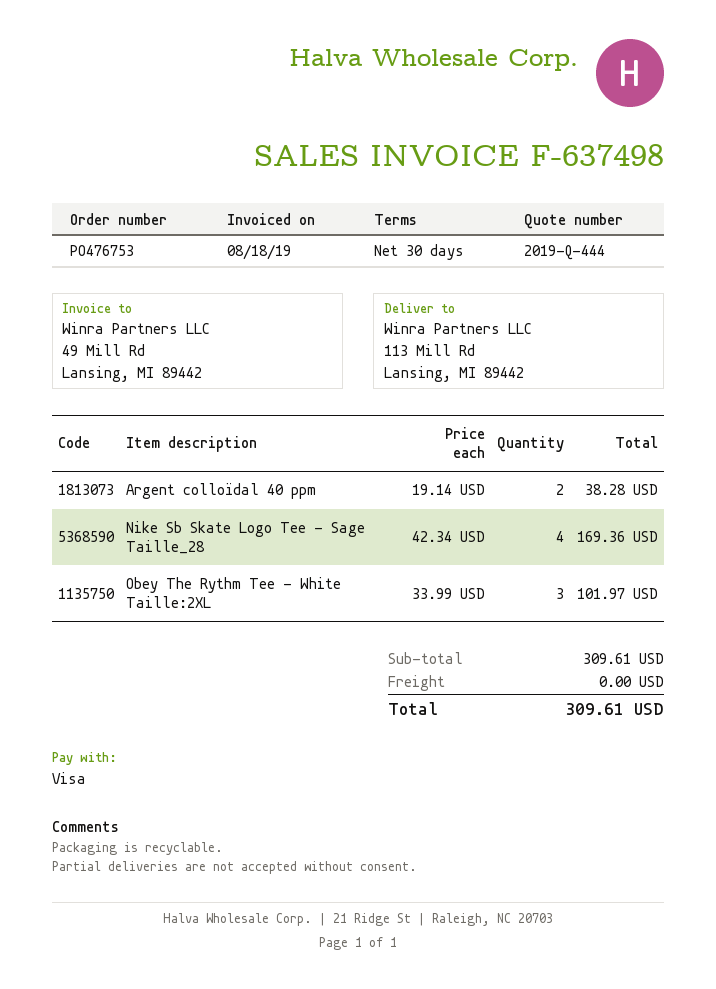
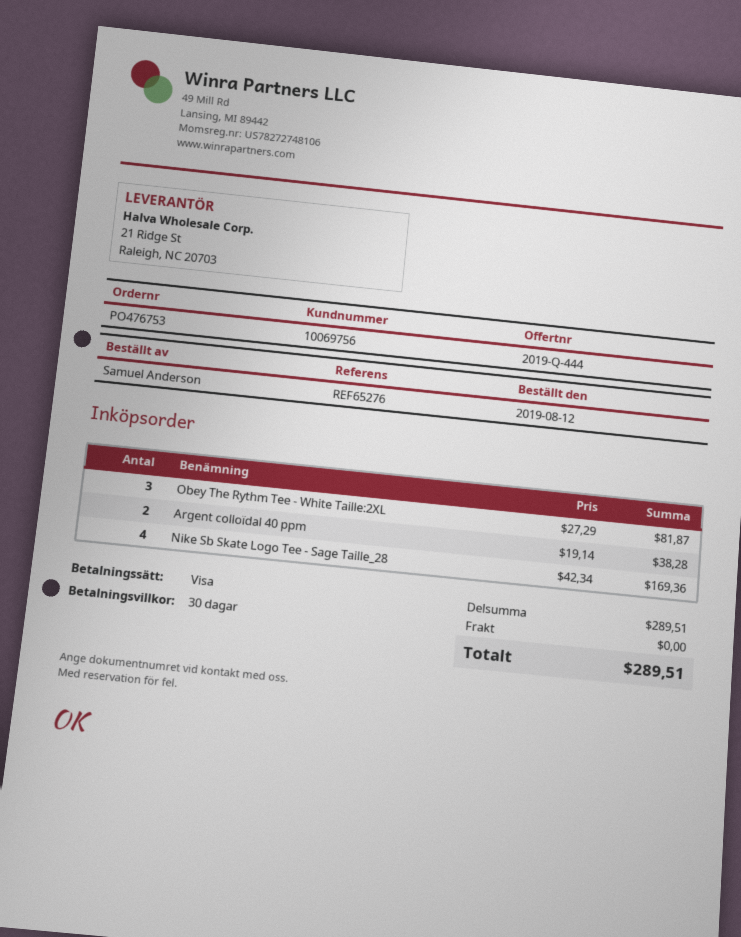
Obey The Rythm Tee - White Taille:2XL: 3 x 33.99 = 101.97 -> 3 x 27.29 = 81.87
subtotal: 309.61 -> 289.51
total: 309.61 -> 289.51

